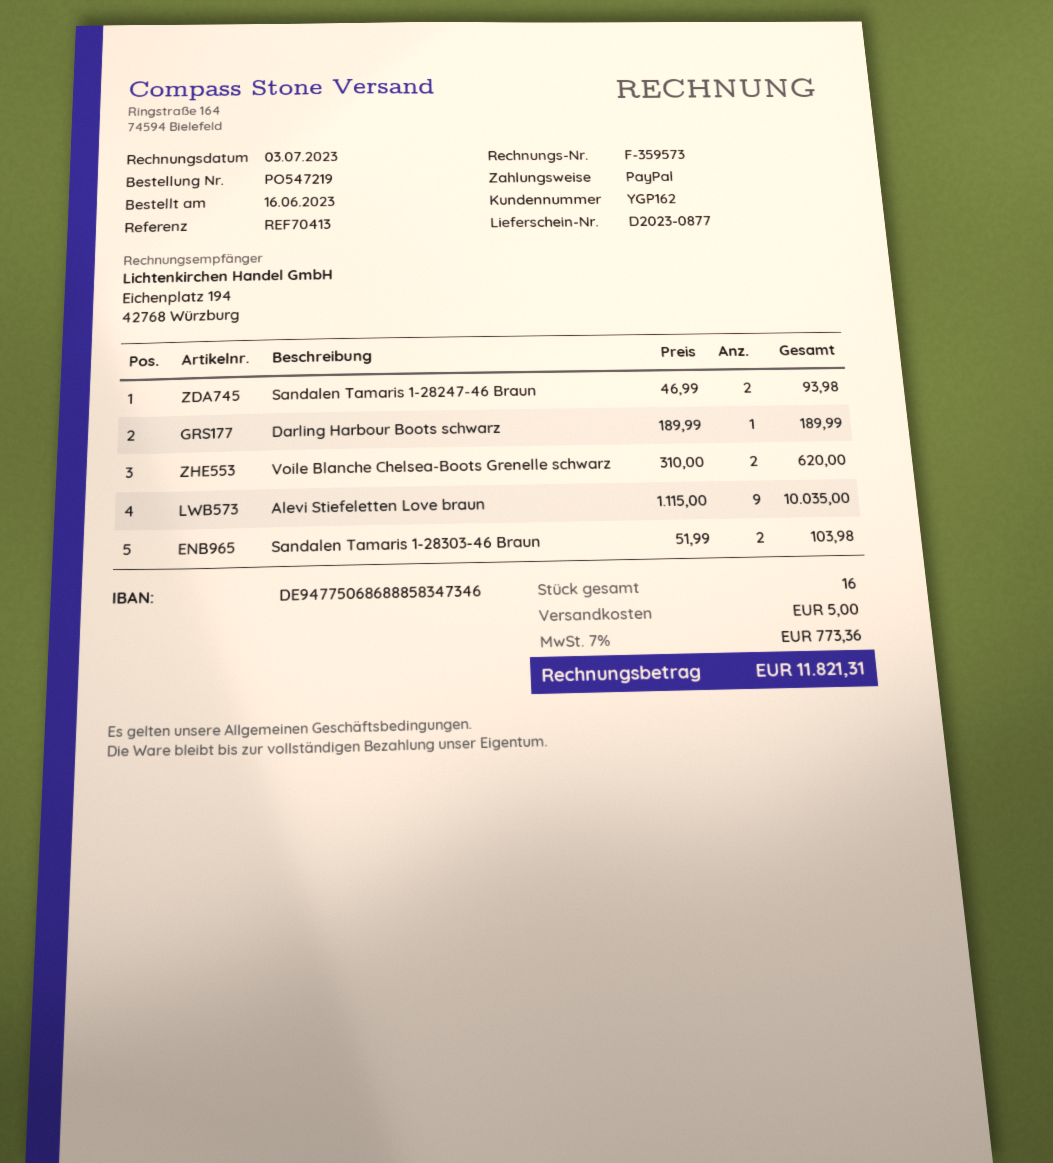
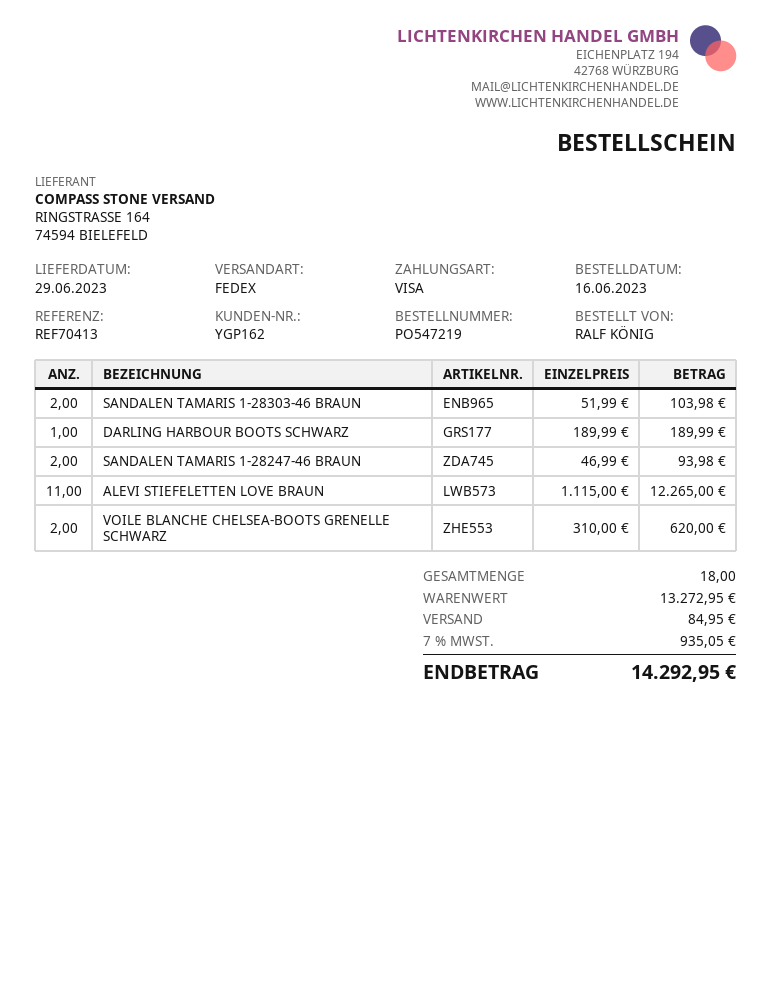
payment method: PayPal -> Visa
Alevi Stiefeletten Love braun: 9 x 1115.00 = 10035.00 -> 11 x 1115.00 = 12265.00
total quantity: 16 -> 18
shipping: 5.00 -> 84.95
tax: 7% = 773.36 -> 7% = 935.05
total: 11821.31 -> 14292.95

